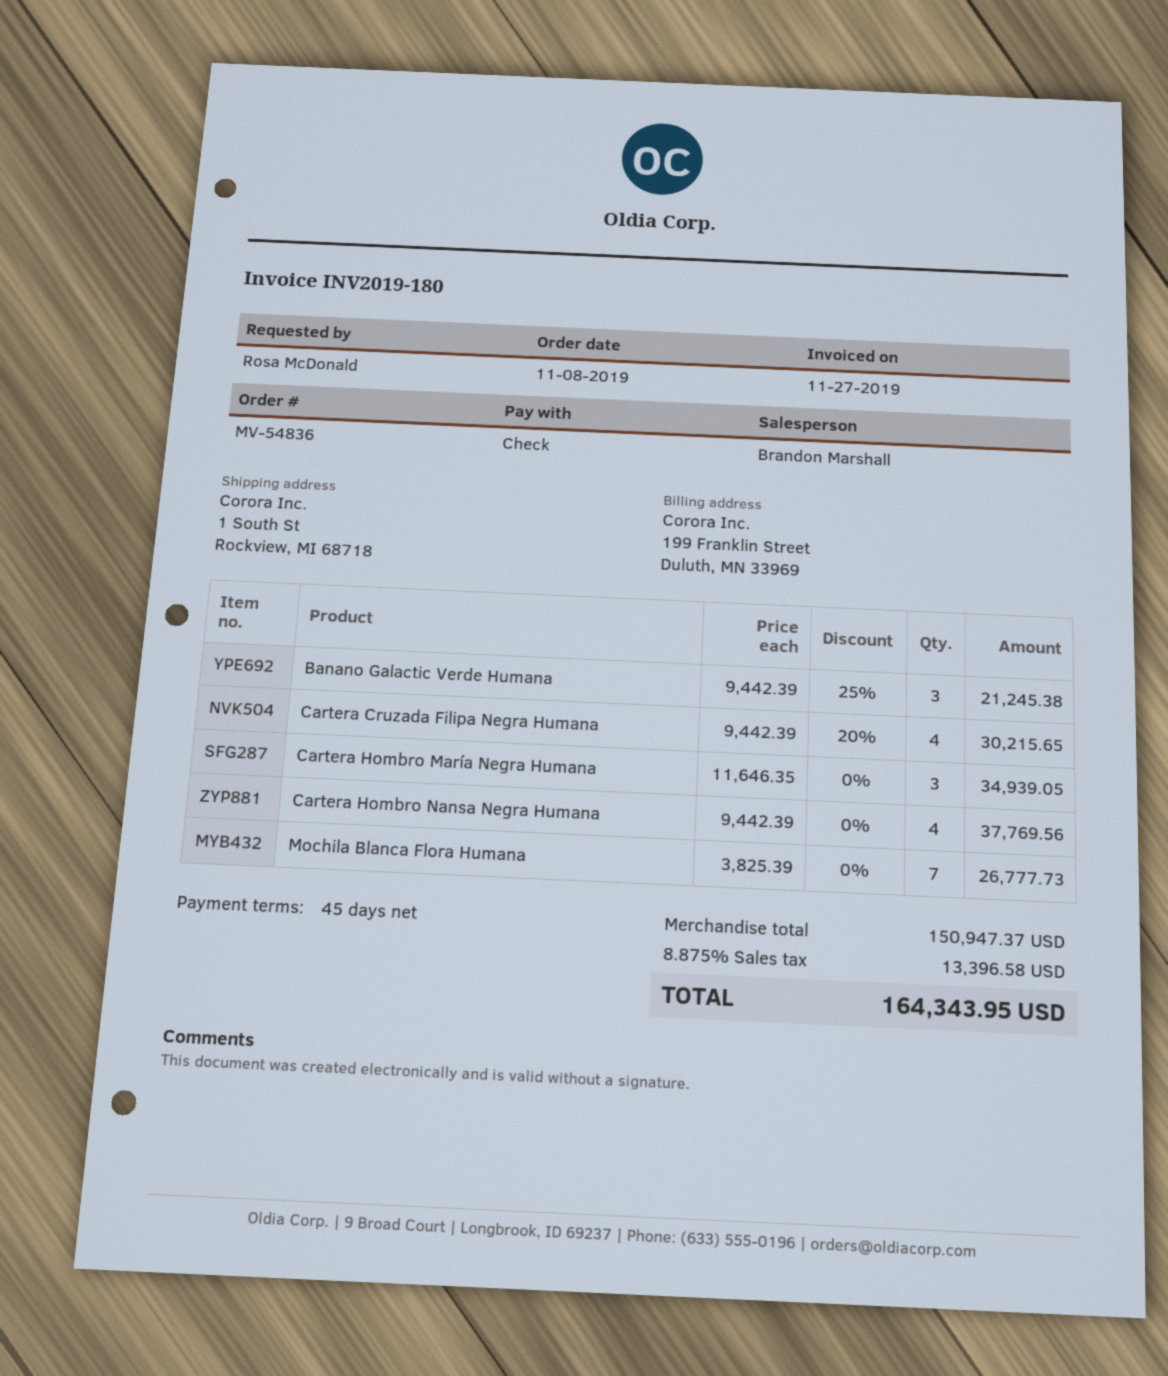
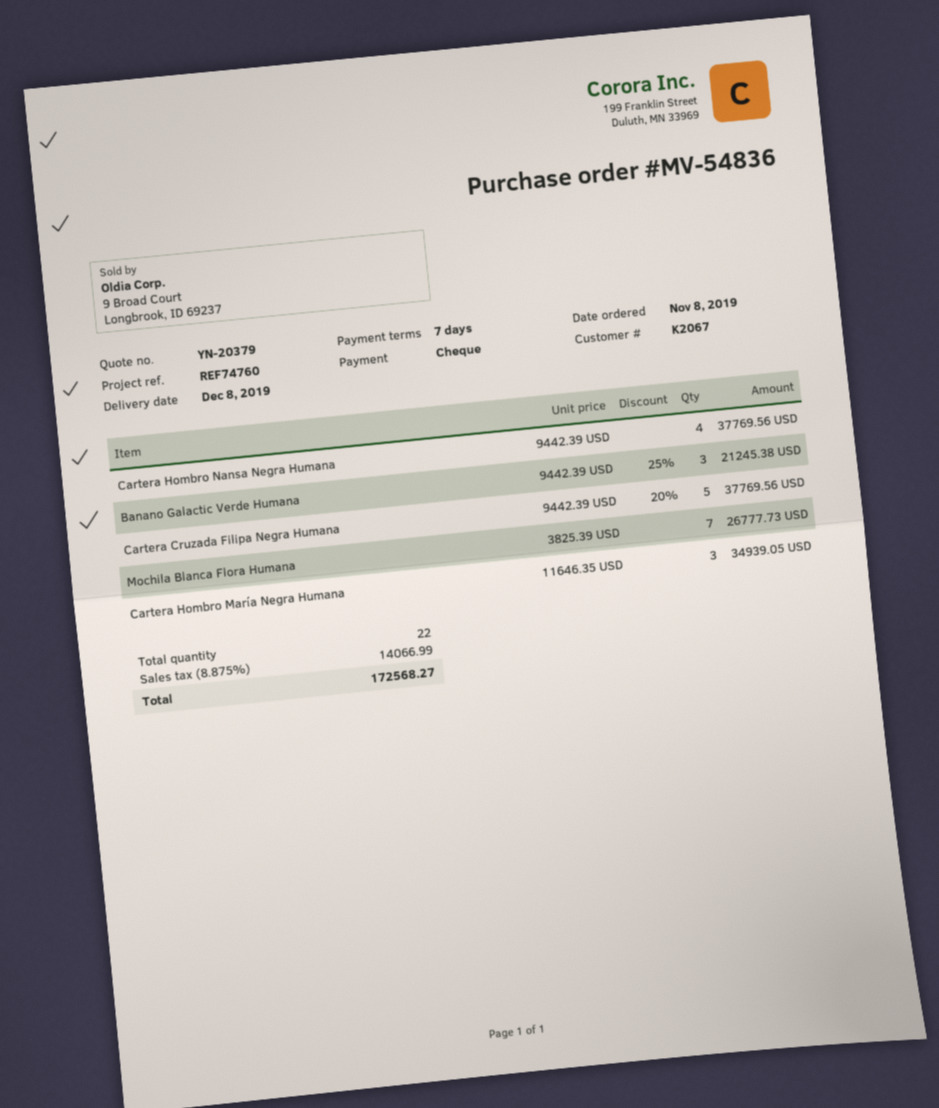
payment terms: 45 days -> 7 days
Cartera Cruzada Filipa Negra Humana: 4 x 9442.39 - 20% = 30215.65 -> 5 x 9442.39 - 20% = 37769.56
tax: 8.875% = 13396.58 -> 8.875% = 14066.99
total: 164343.95 -> 172568.27

